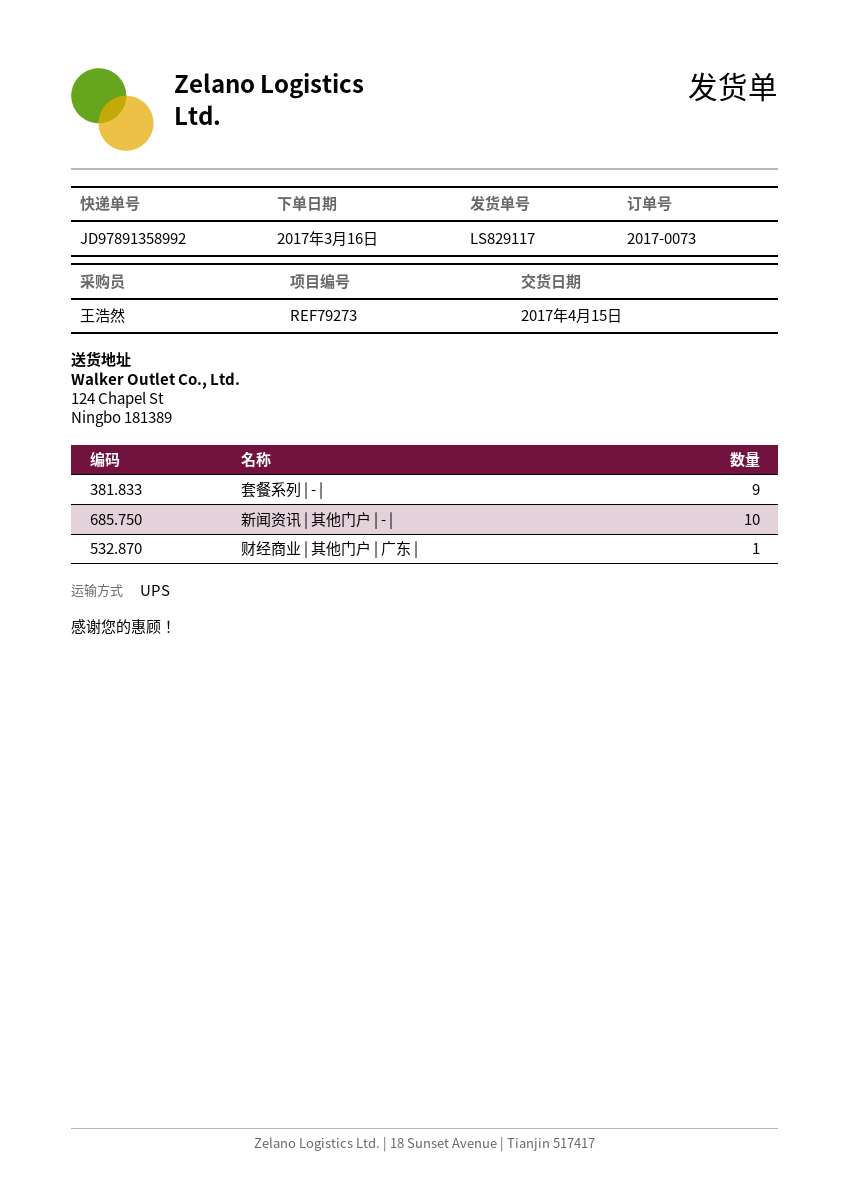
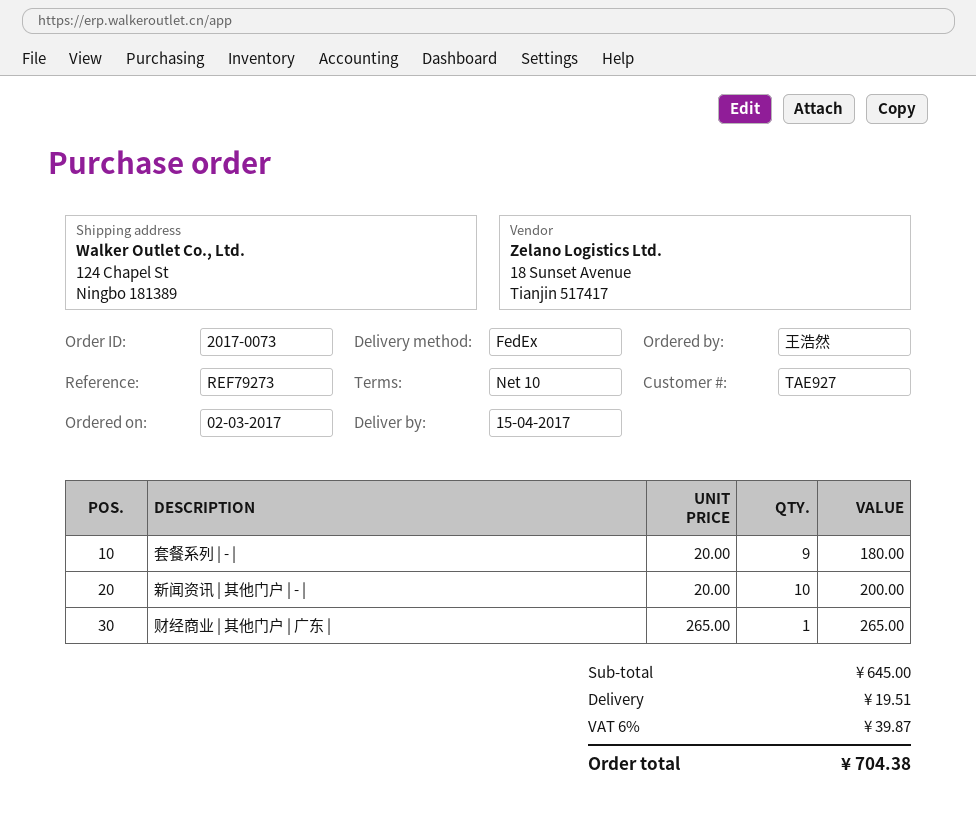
order date: 2017-03-16 -> 2017-03-02
shipping method: UPS -> FedEx

